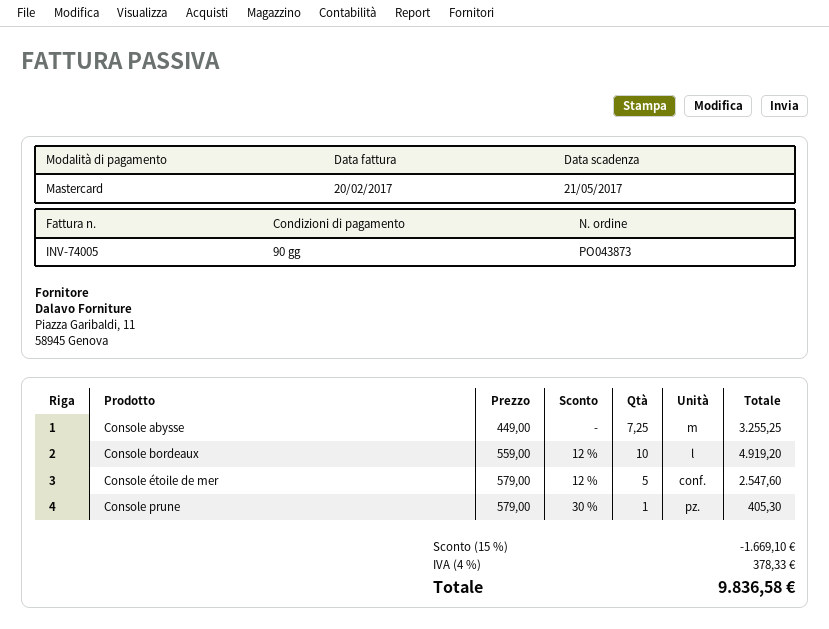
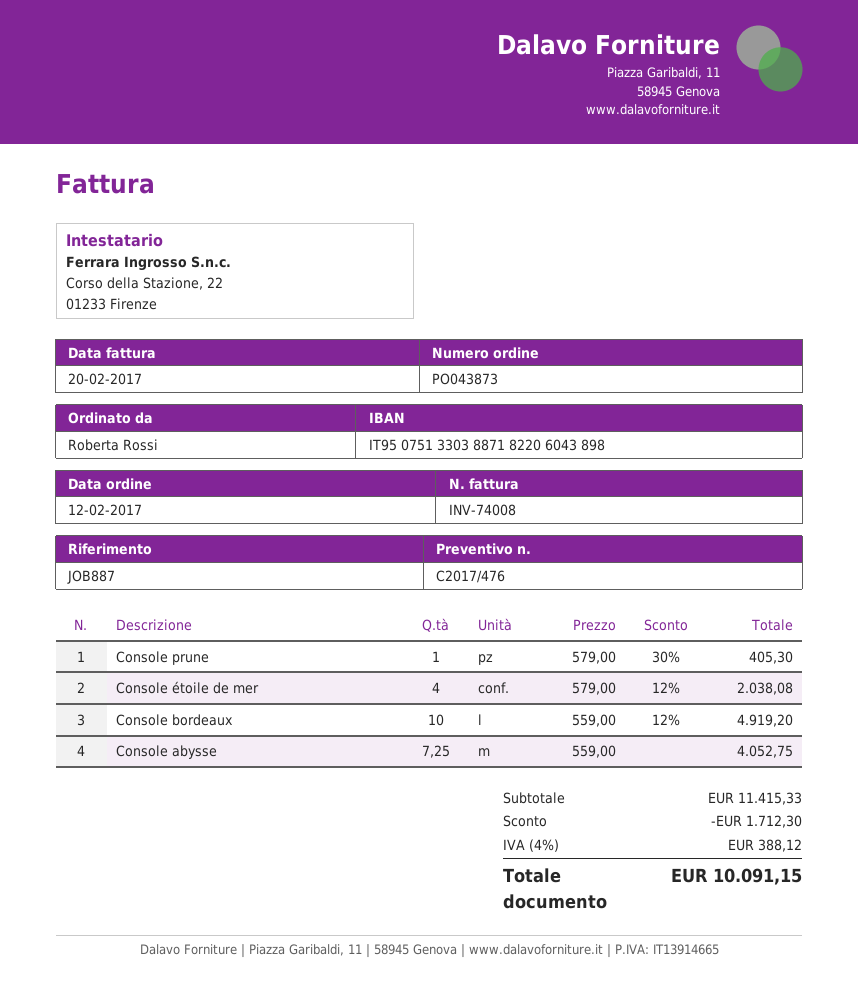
invoice number: INV-74005 -> INV-74008
Console abysse: 7.25 x 449.00 = 3255.25 -> 7.25 x 559.00 = 4052.75
Console étoile de mer: 5 x 579.00 - 12% = 2547.60 -> 4 x 579.00 - 12% = 2038.08
discount: 1669.10 -> 1712.30
tax: 4% = 378.33 -> 4% = 388.12
total: 9836.58 -> 10091.15

